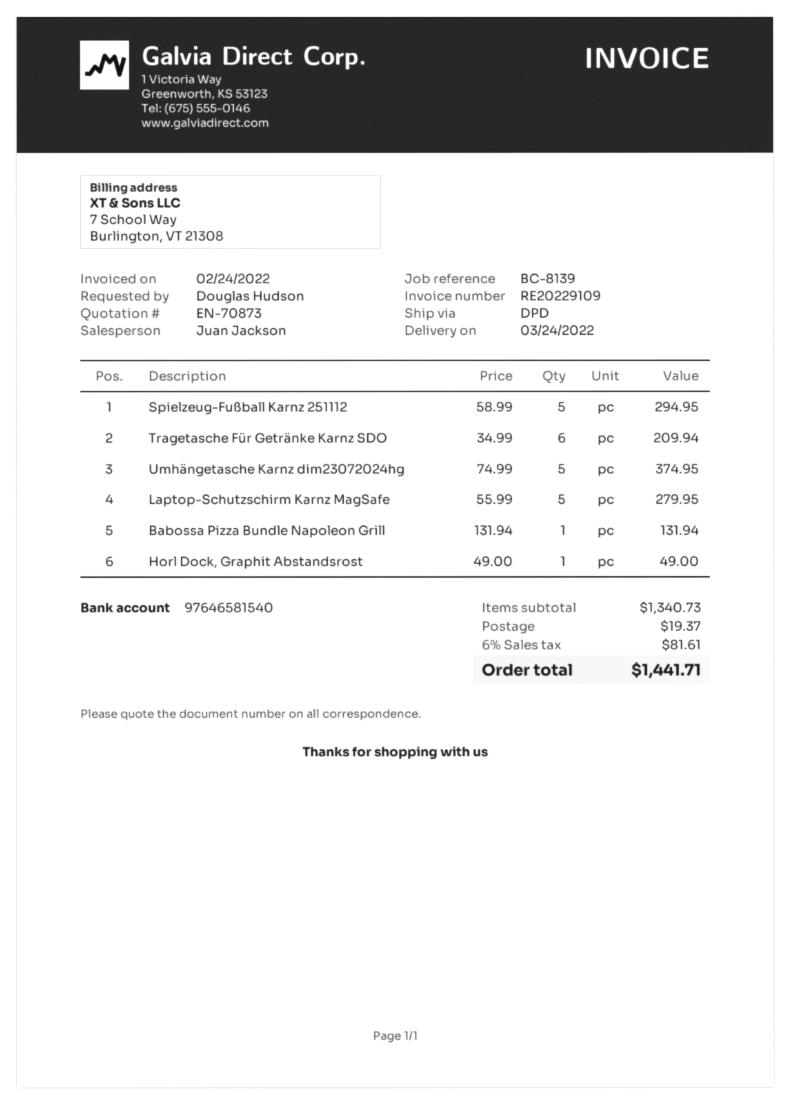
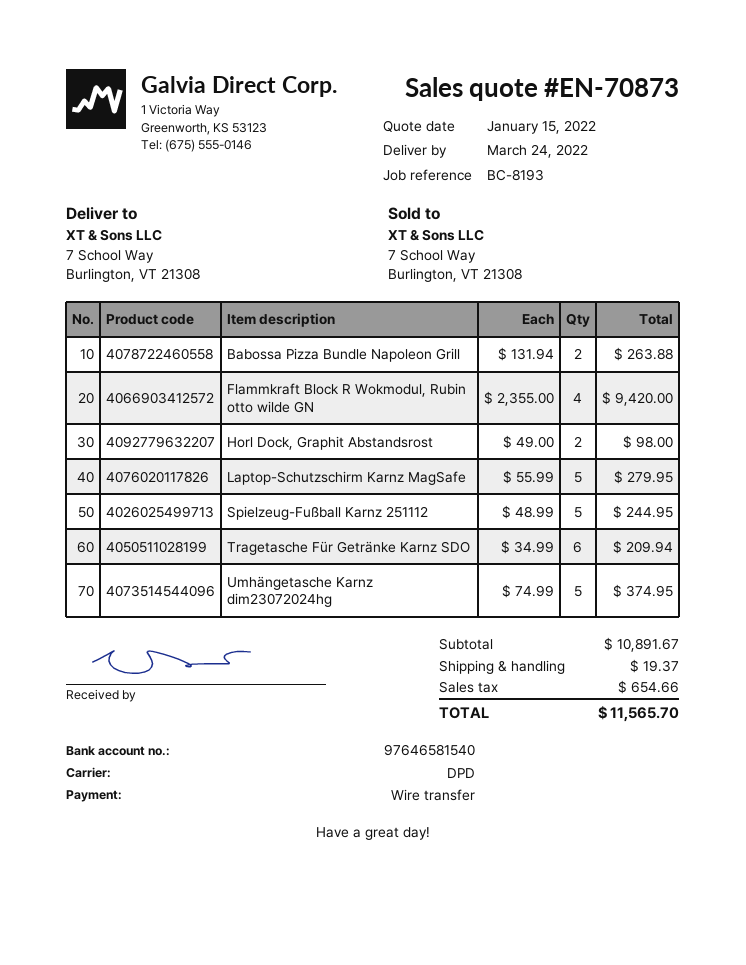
reference: BC-8139 -> BC-8193
Spielzeug-Fußball Karnz 251112: 5 x 58.99 = 294.95 -> 5 x 48.99 = 244.95
Babossa Pizza Bundle Napoleon Grill: 1 x 131.94 = 131.94 -> 2 x 131.94 = 263.88
Horl Dock, Graphit Abstandsrost: 1 x 49.00 = 49.00 -> 2 x 49.00 = 98.00
Flammkraft Block R Wokmodul, Rubin otto wilde GN: none -> 4 x 2355.00 = 9420.00
subtotal: 1340.73 -> 10891.67
tax: 81.61 -> 654.66
total: 1441.71 -> 11565.70

